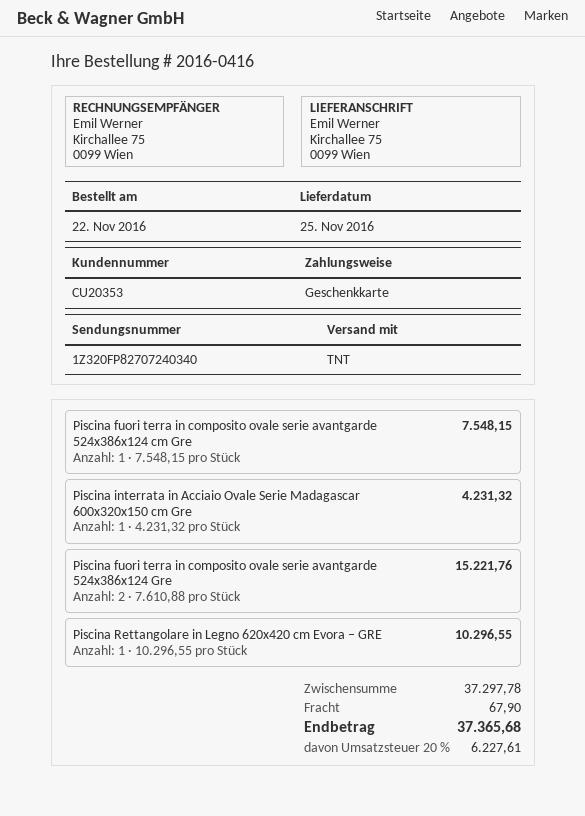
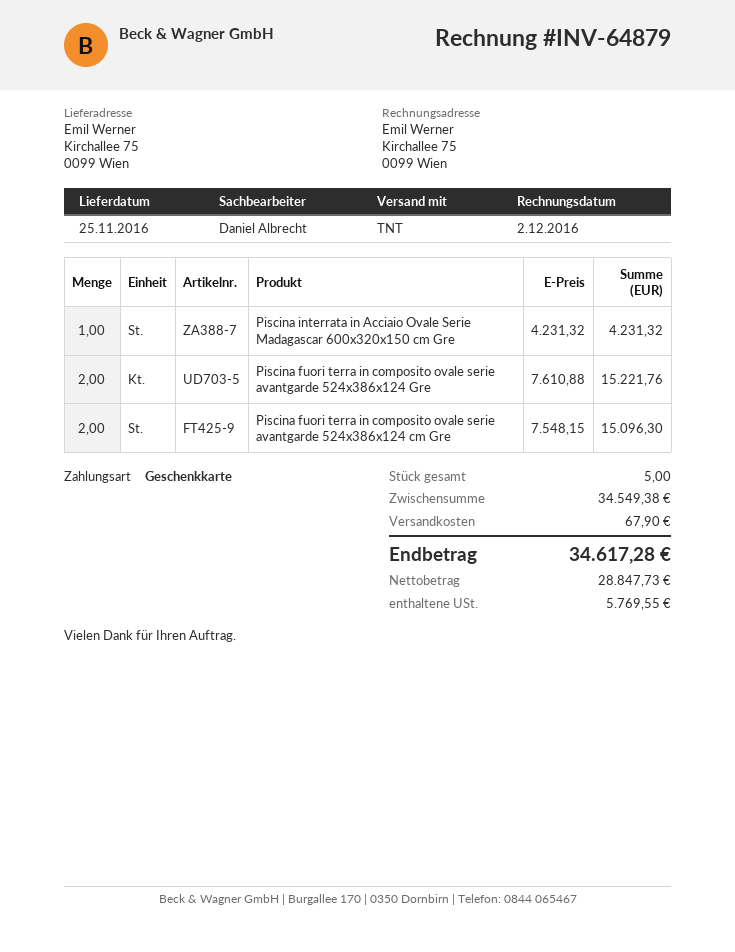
Piscina fuori terra in composito ovale serie avantgarde 524x386x124 cm Gre: 1 x 7548.15 = 7548.15 -> 2 x 7548.15 = 15096.30
Piscina Rettangolare in Legno 620x420 cm Evora – GRE: 1 x 10296.55 = 10296.55 -> none
subtotal: 37297.78 -> 34549.38
tax: 6227.61 -> 5769.55
total: 37365.68 -> 34617.28

